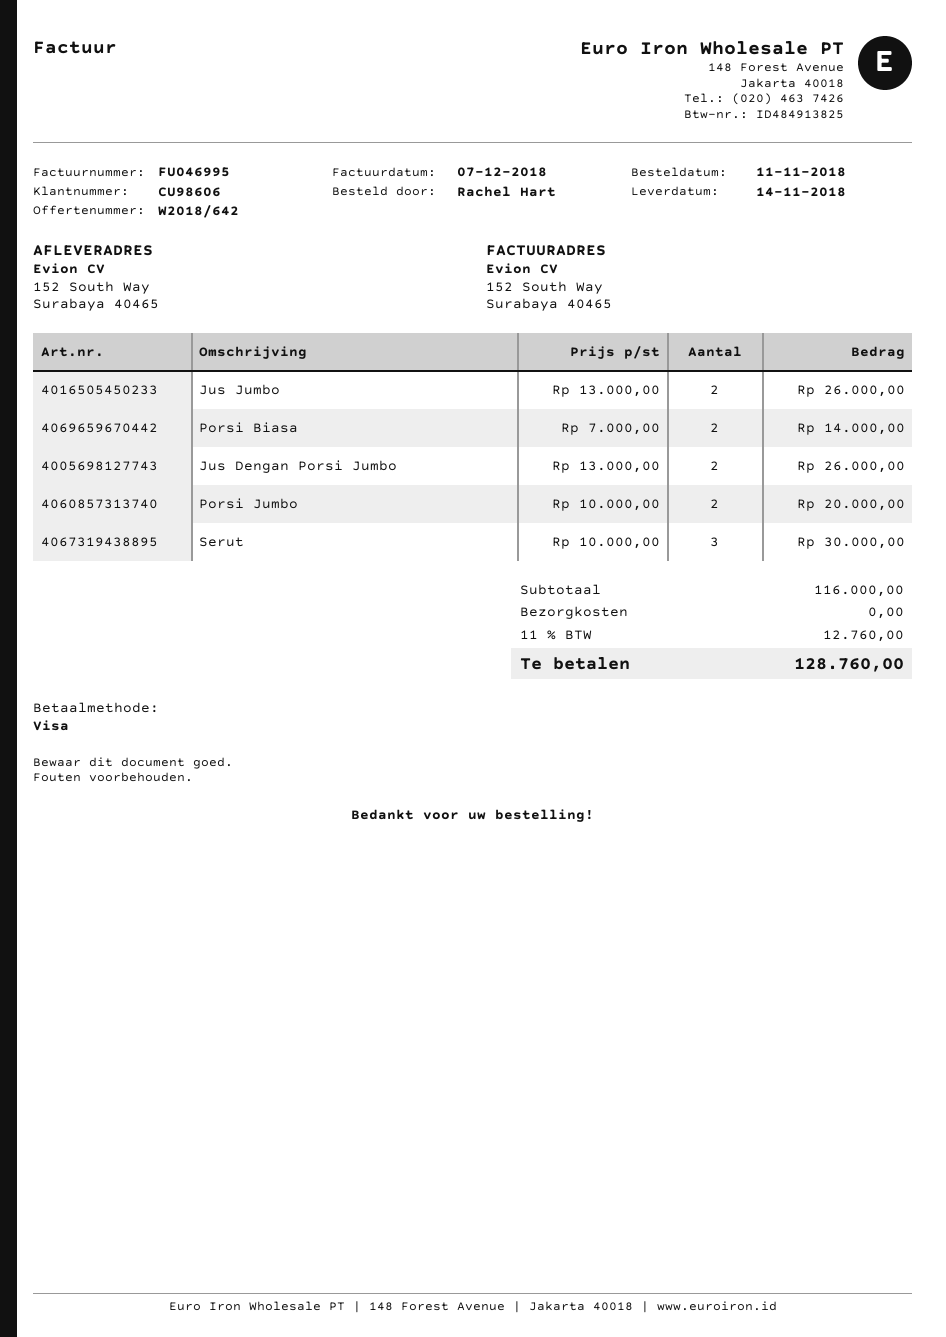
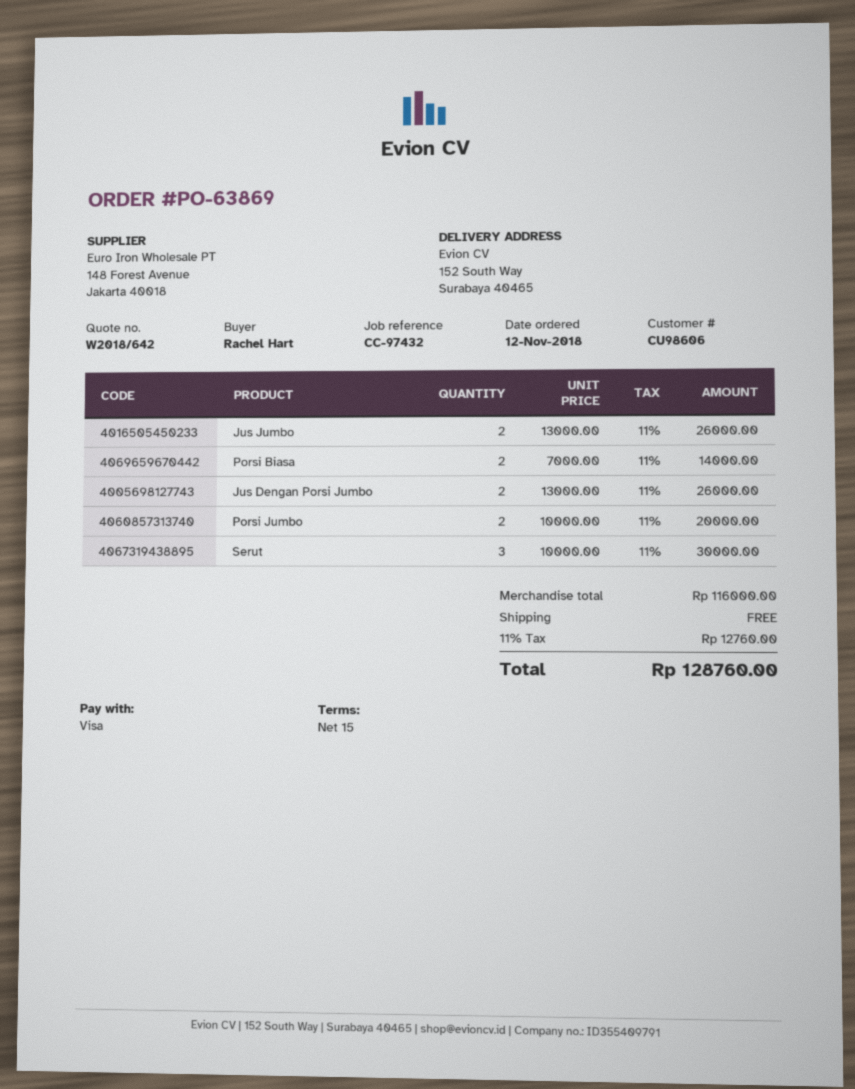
order date: 2018-11-11 -> 2018-11-12

